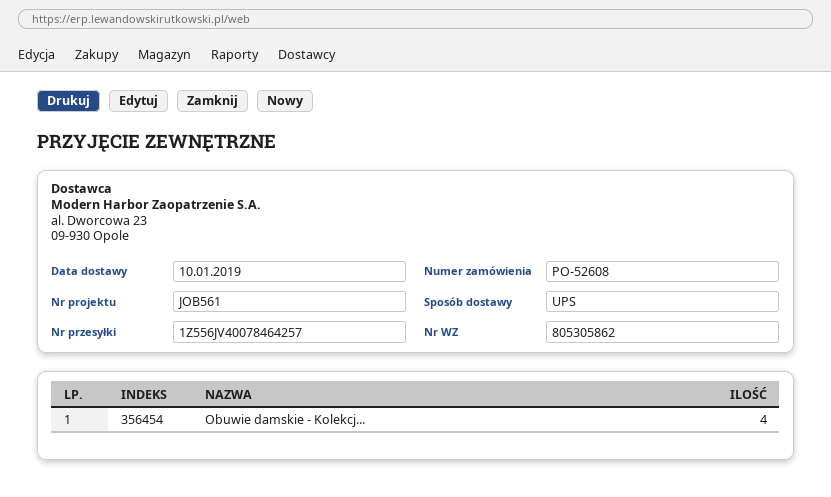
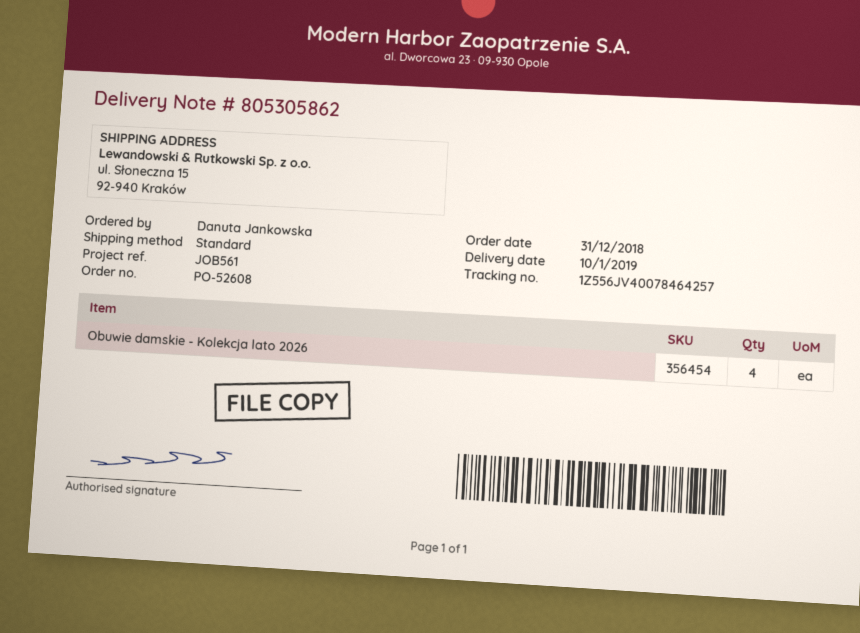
shipping method: UPS -> standard

